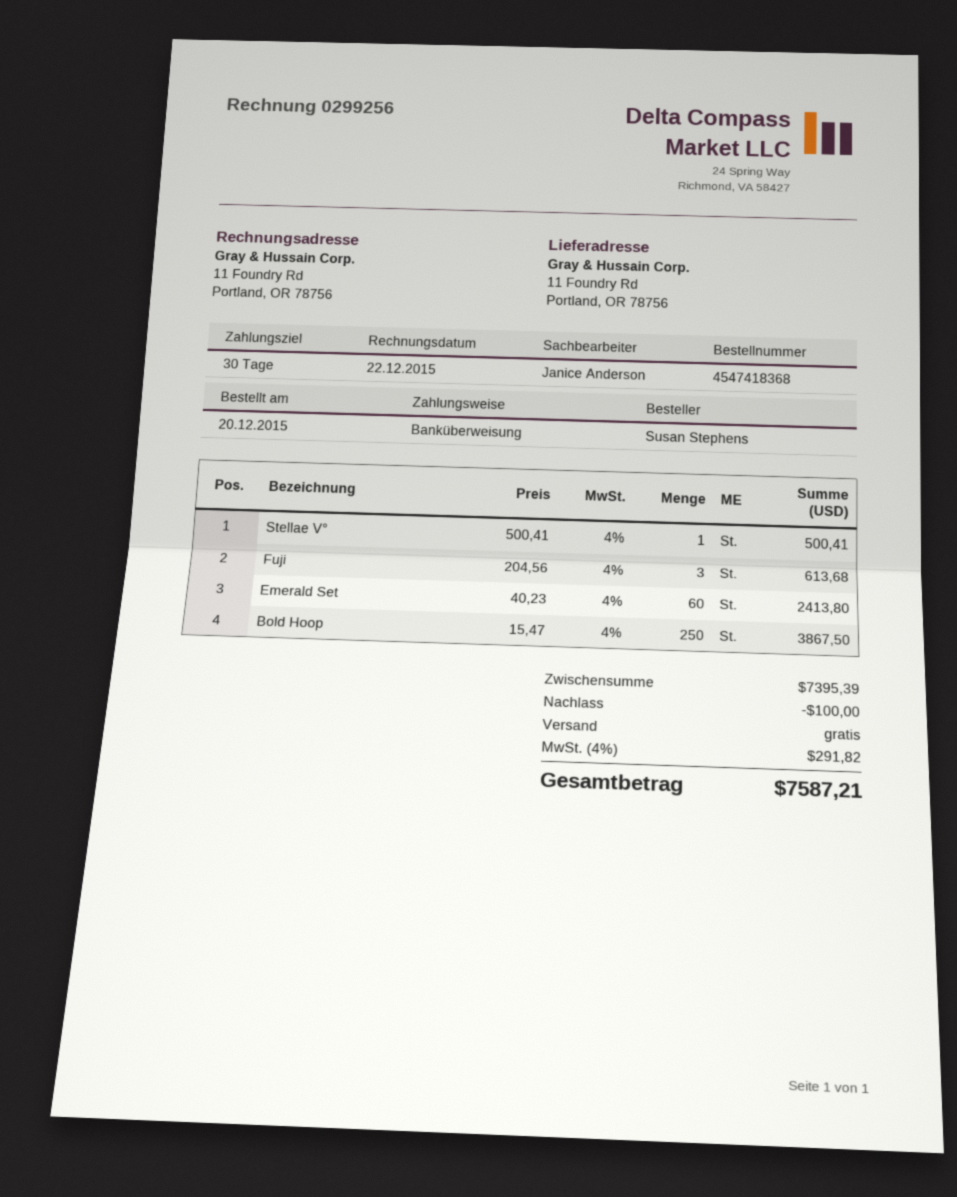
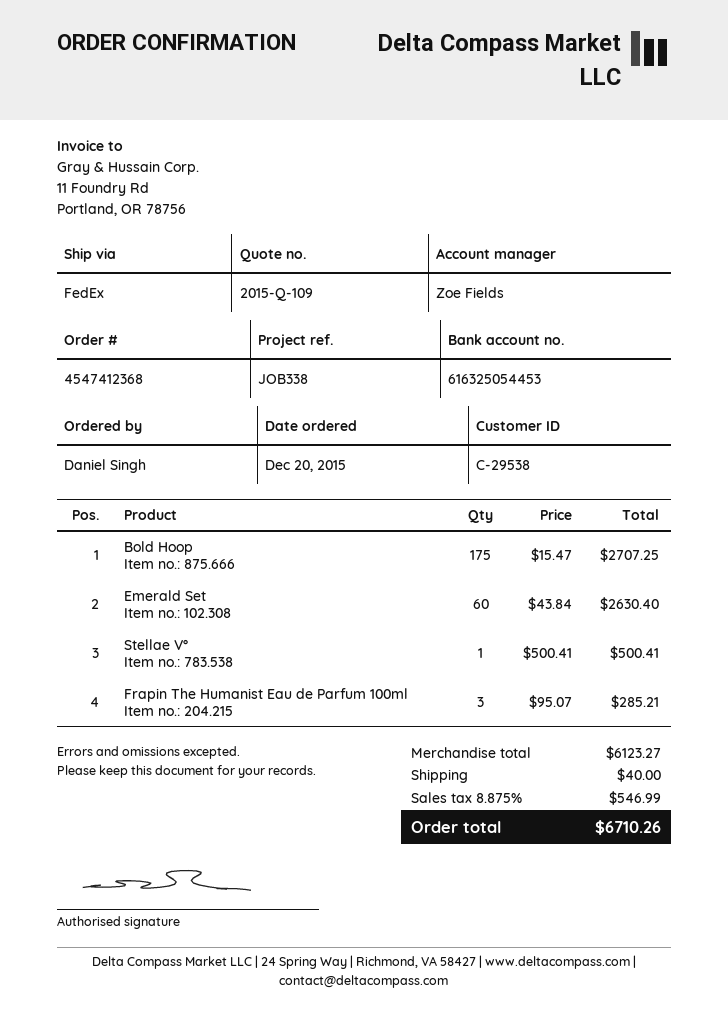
order number: 4547418368 -> 4547412368
ordered by: Susan Stephens -> Daniel Singh
sales rep: Janice Anderson -> Zoe Fields
Fuji: 3 x 204.56 = 613.68 -> none
Emerald Set: 60 x 40.23 = 2413.80 -> 60 x 43.84 = 2630.40
Bold Hoop: 250 x 15.47 = 3867.50 -> 175 x 15.47 = 2707.25
Frapin The Humanist Eau de Parfum 100ml: none -> 3 x 95.07 = 285.21
subtotal: 7395.39 -> 6123.27
discount: 100.00 -> none
shipping: 0.00 -> 40.00
tax: 4% = 291.82 -> 8.875% = 546.99
total: 7587.21 -> 6710.26

